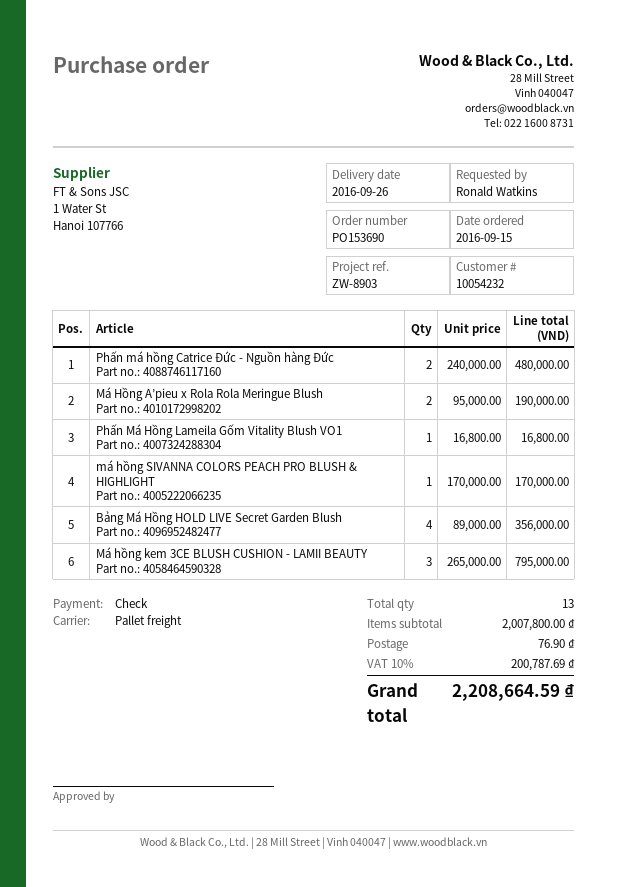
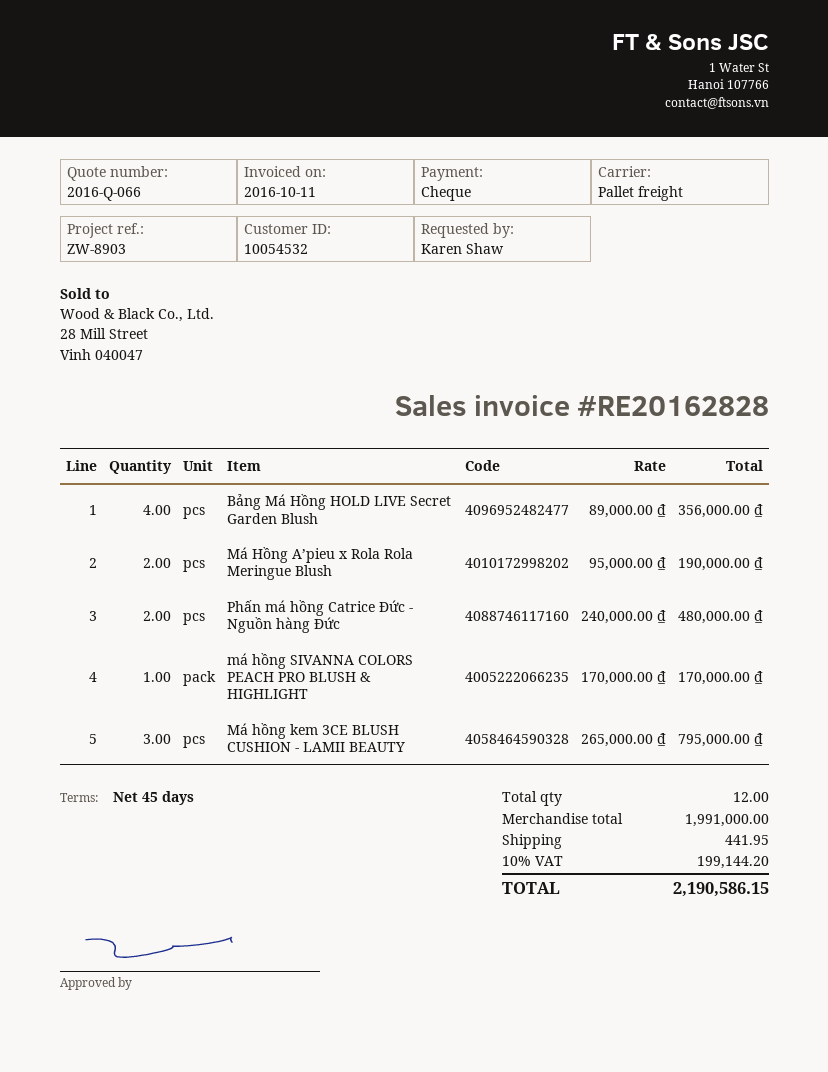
customer number: 10054232 -> 10054532
ordered by: Ronald Watkins -> Karen Shaw
Phấn Má Hồng Lameila Gốm Vitality Blush VO1: 1 x 16800.00 = 16800.00 -> none
total quantity: 13 -> 12
subtotal: 2007800.00 -> 1991000.00
shipping: 76.90 -> 441.95
tax: 10% = 200787.69 -> 10% = 199144.20
total: 2208664.59 -> 2190586.15

